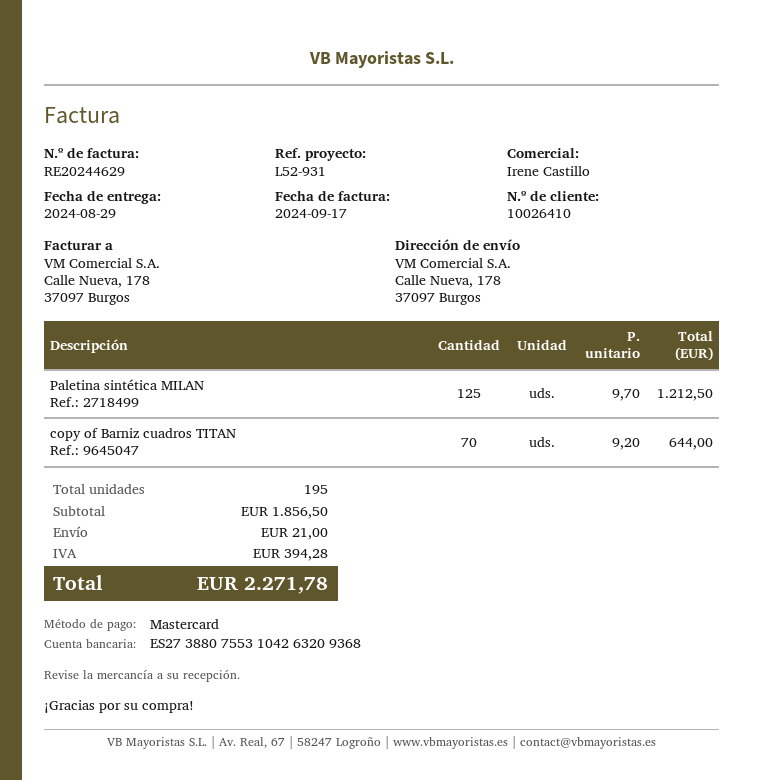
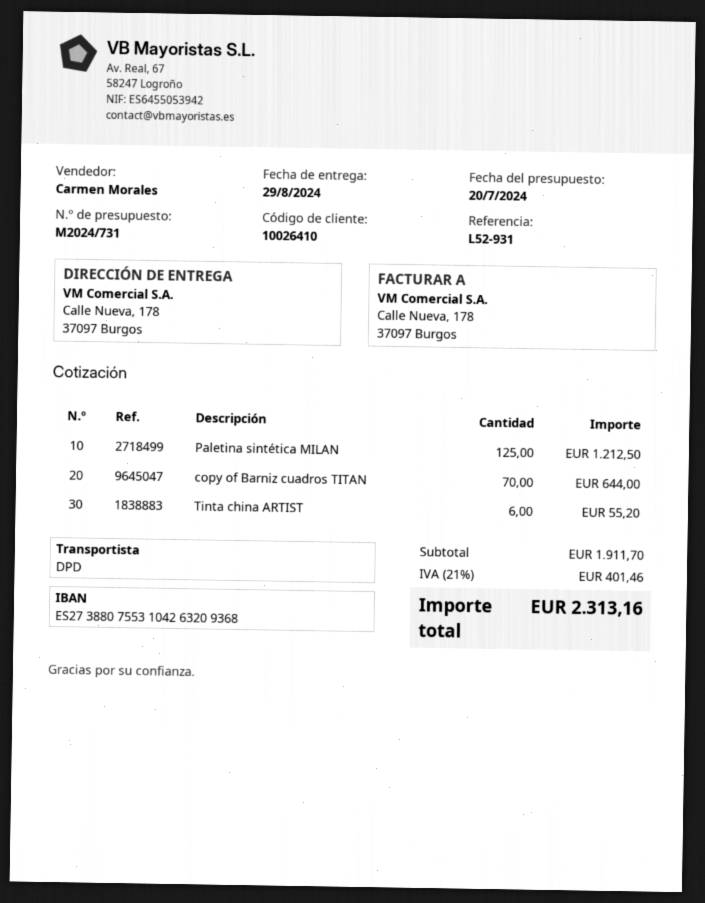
sales rep: Irene Castillo -> Carmen Morales
Tinta china ARTIST: none -> 6 for 55.20
subtotal: 1856.50 -> 1911.70
shipping: 21.00 -> none
tax: 394.28 -> 401.46
total: 2271.78 -> 2313.16

